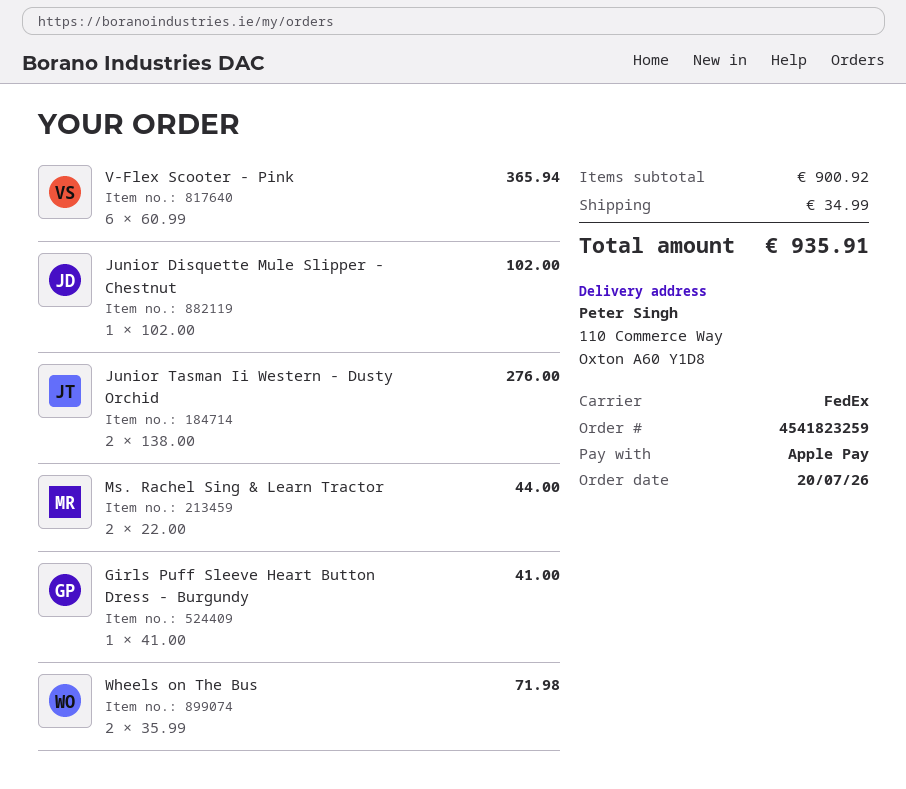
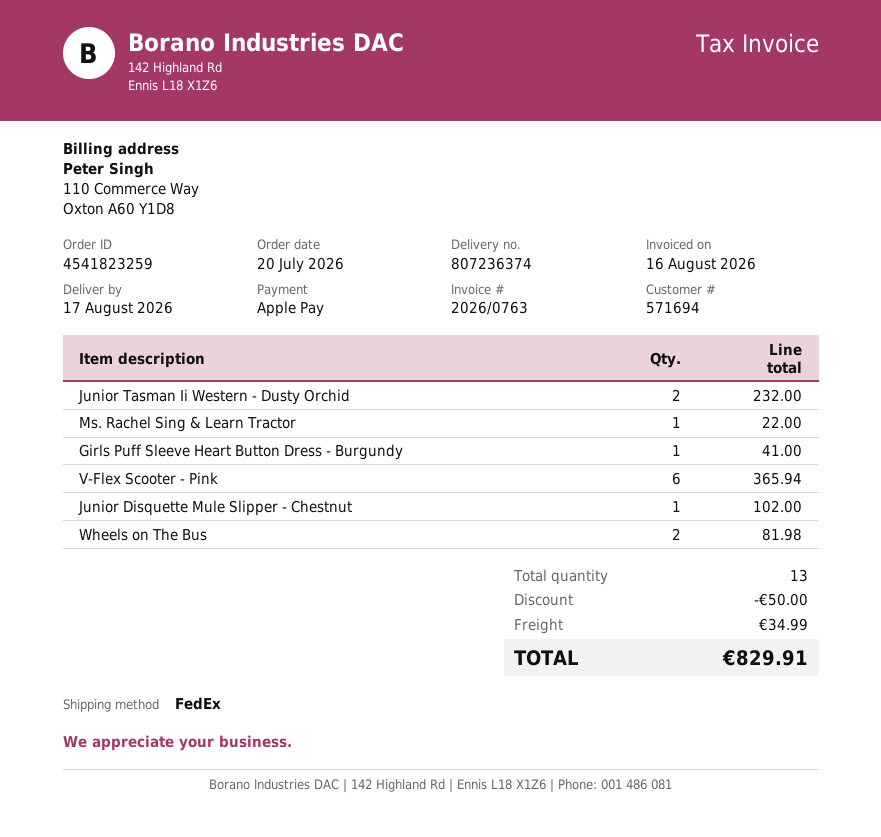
Junior Tasman Ii Western - Dusty Orchid: 2 for 276.00 -> 2 for 232.00
Ms. Rachel Sing & Learn Tractor: 2 for 44.00 -> 1 for 22.00
Wheels on The Bus: 2 for 71.98 -> 2 for 81.98
discount: none -> 50.00
total: 935.91 -> 829.91

